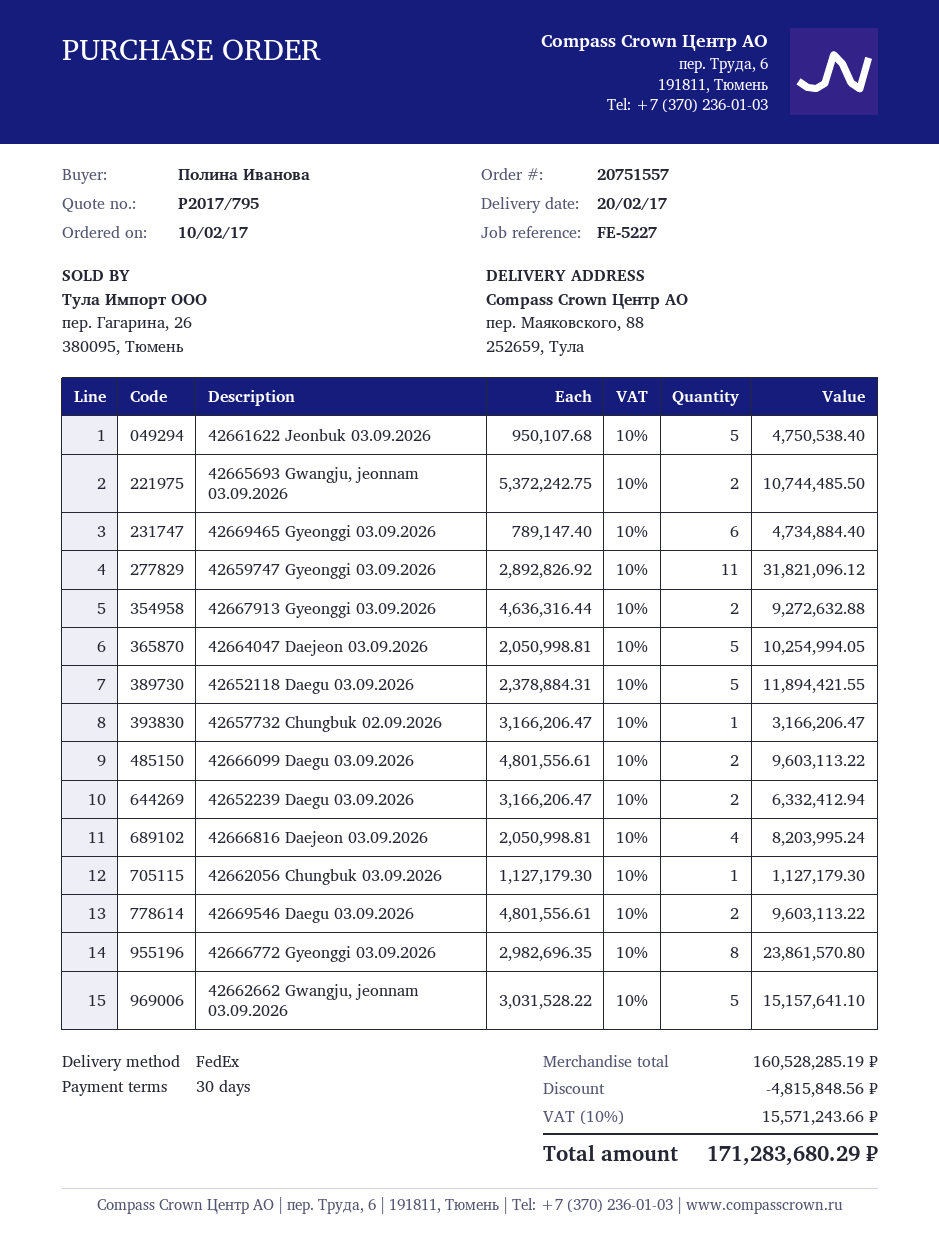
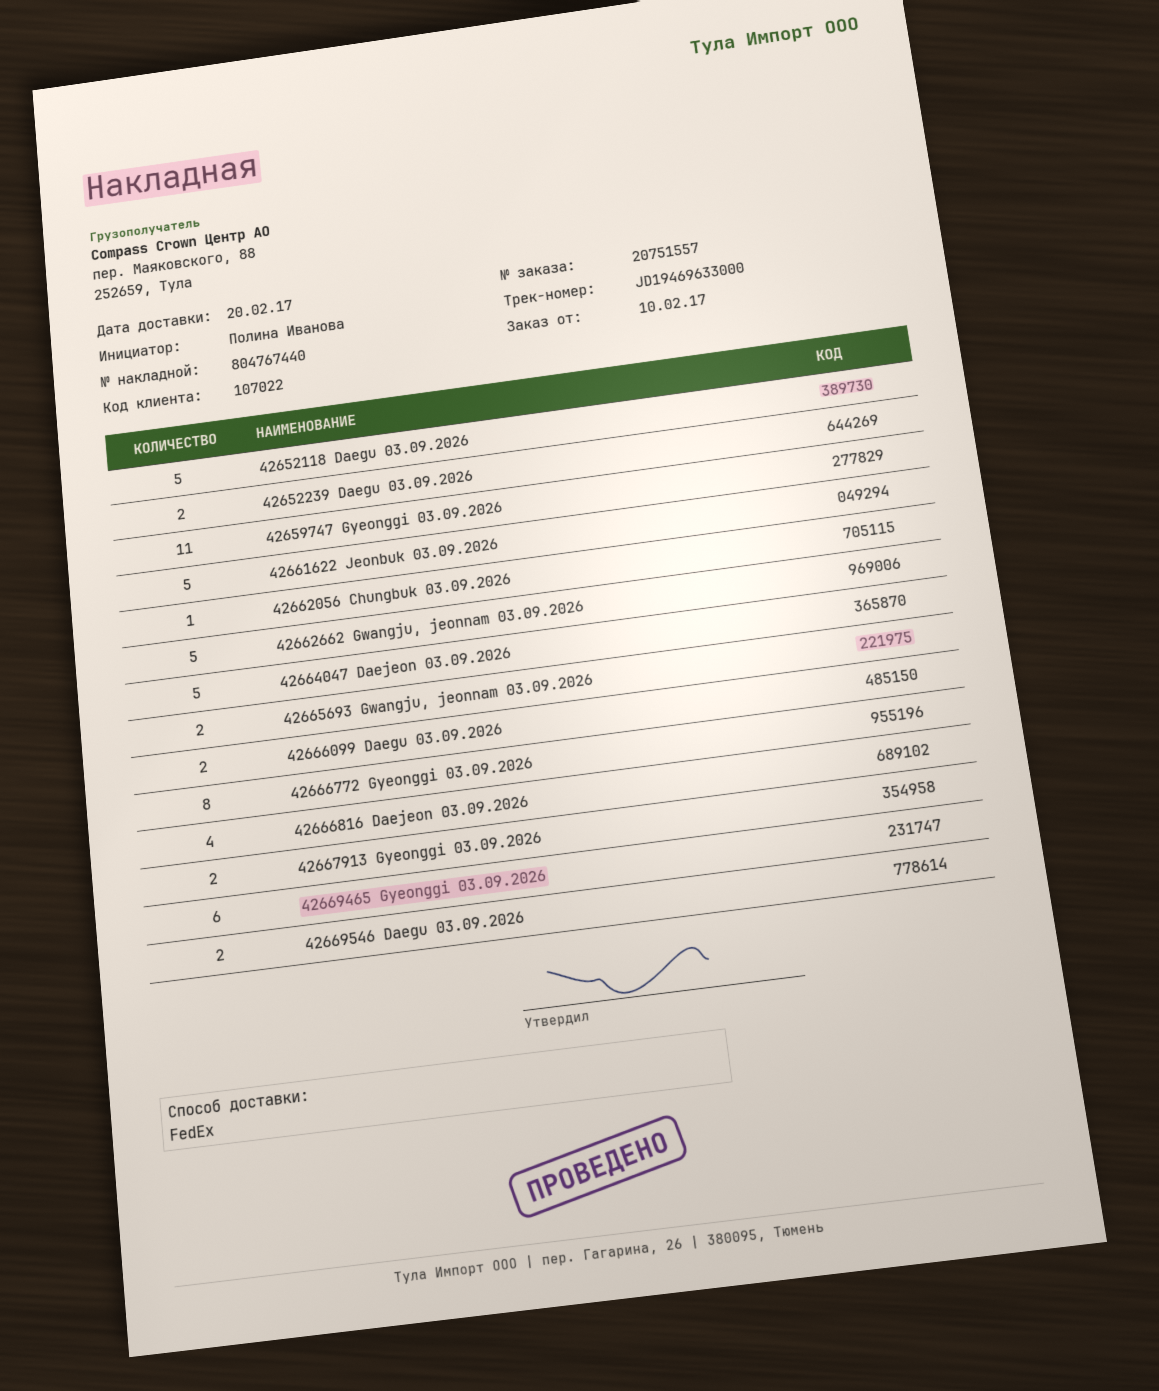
42657732 Chungbuk 02.09.2026: 1 -> none

